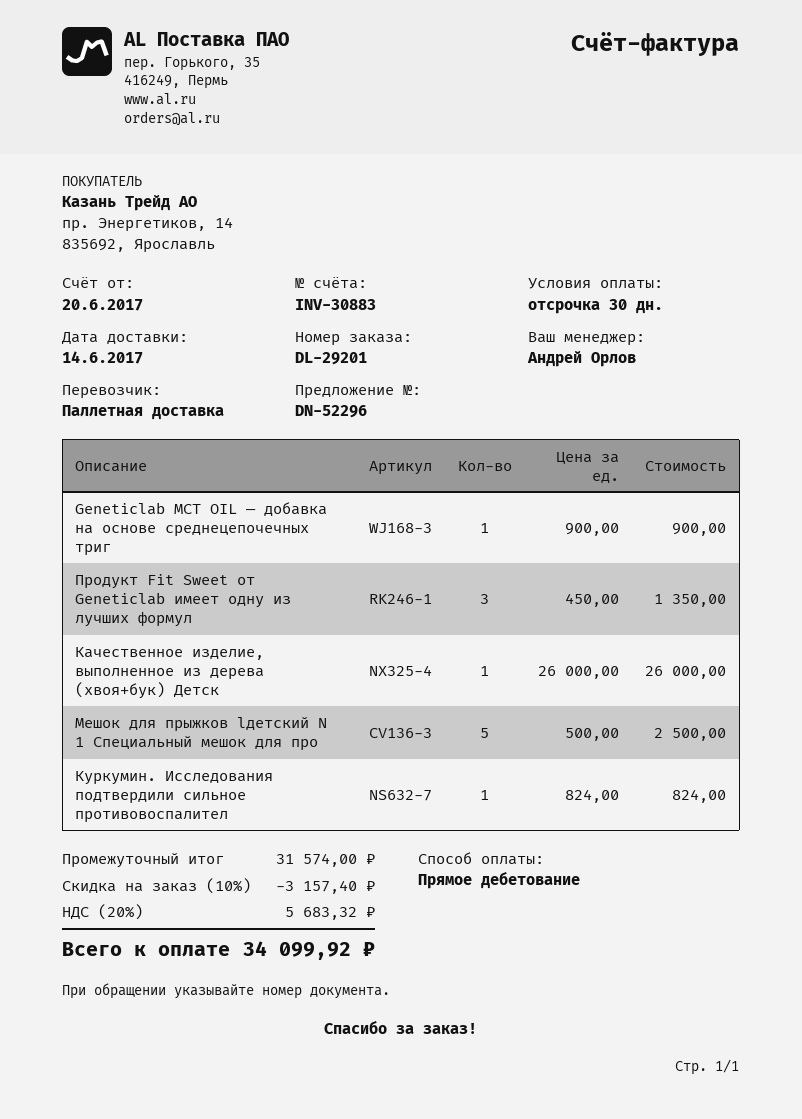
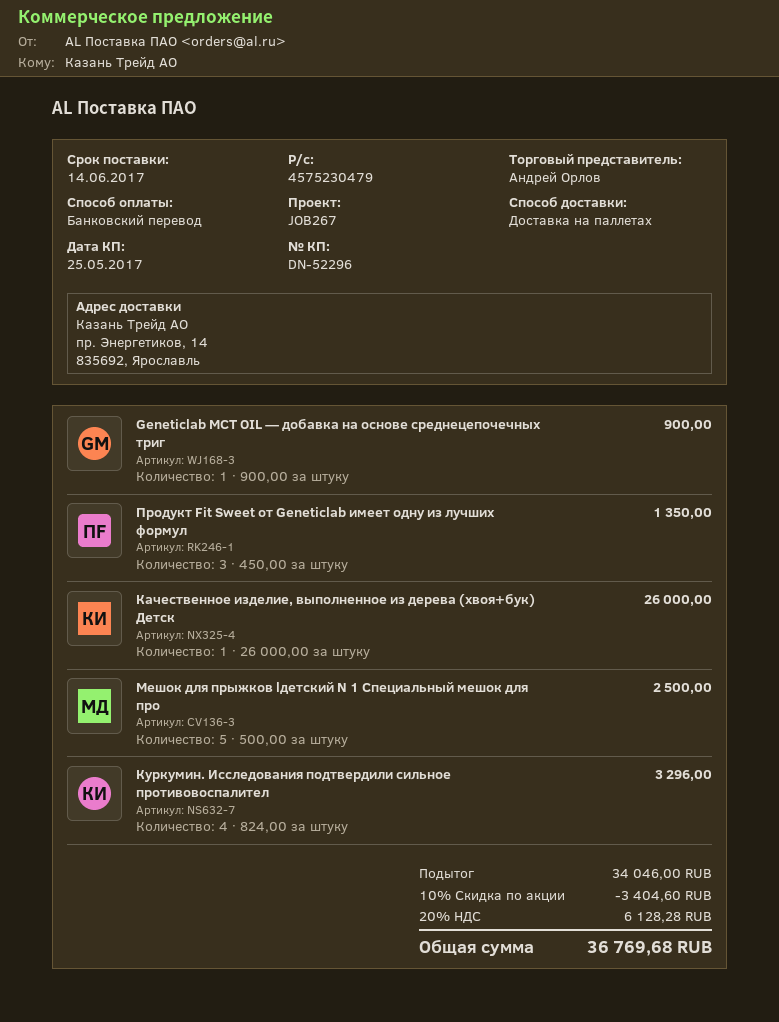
payment method: direct debit -> bank transfer
Куркумин. Исследования подтвердили сильное противовоспалител: 1 x 824.00 = 824.00 -> 4 x 824.00 = 3296.00
subtotal: 31574.00 -> 34046.00
discount: 10% = 3157.40 -> 10% = 3404.60
tax: 20% = 5683.32 -> 20% = 6128.28
total: 34099.92 -> 36769.68

